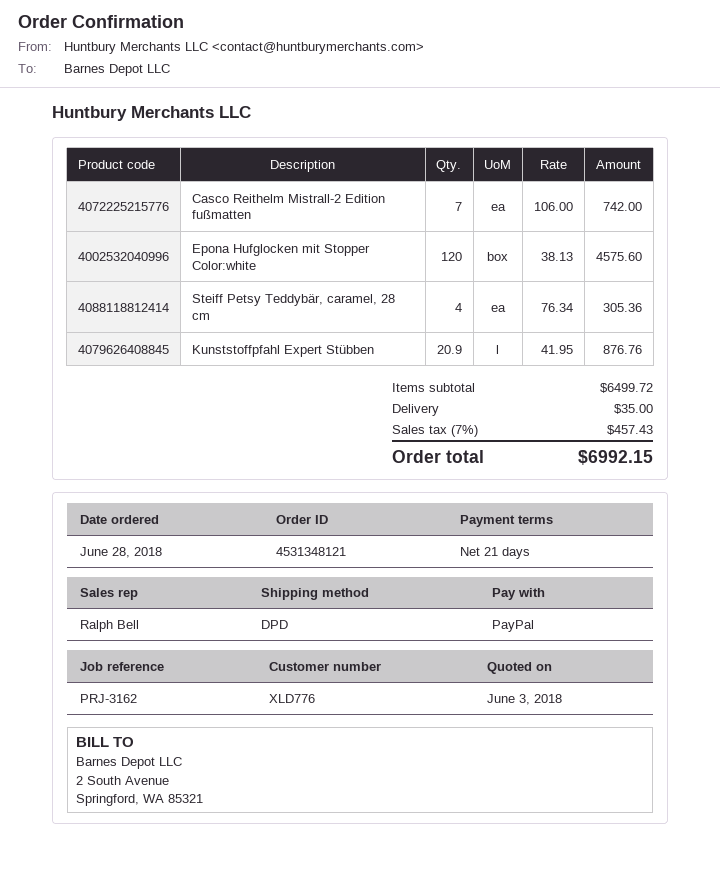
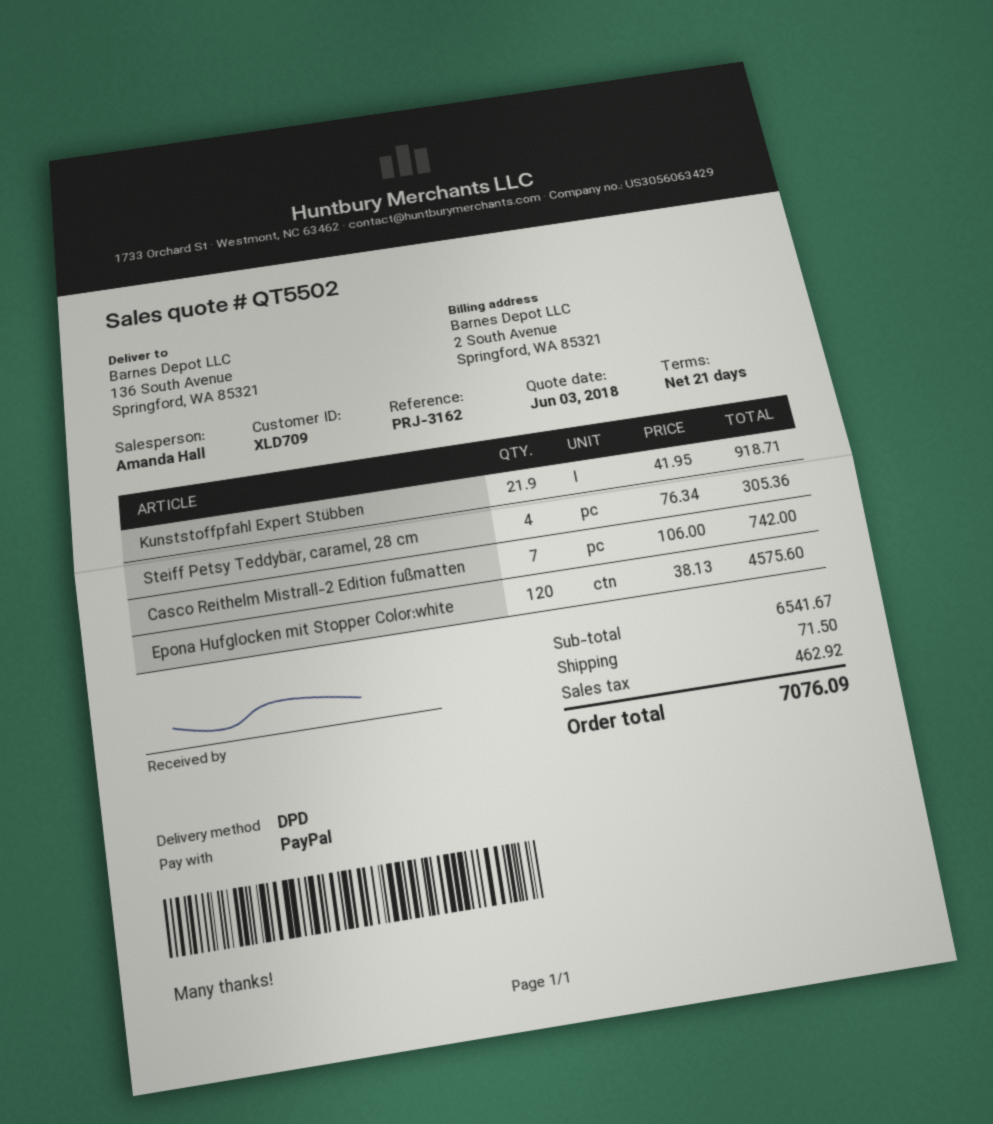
customer number: XLD776 -> XLD709
sales rep: Ralph Bell -> Amanda Hall
Kunststoffpfahl Expert Stübben: 20.9 x 41.95 = 876.76 -> 21.9 x 41.95 = 918.71
subtotal: 6499.72 -> 6541.67
shipping: 35.00 -> 71.50
tax: 457.43 -> 462.92
total: 6992.15 -> 7076.09

